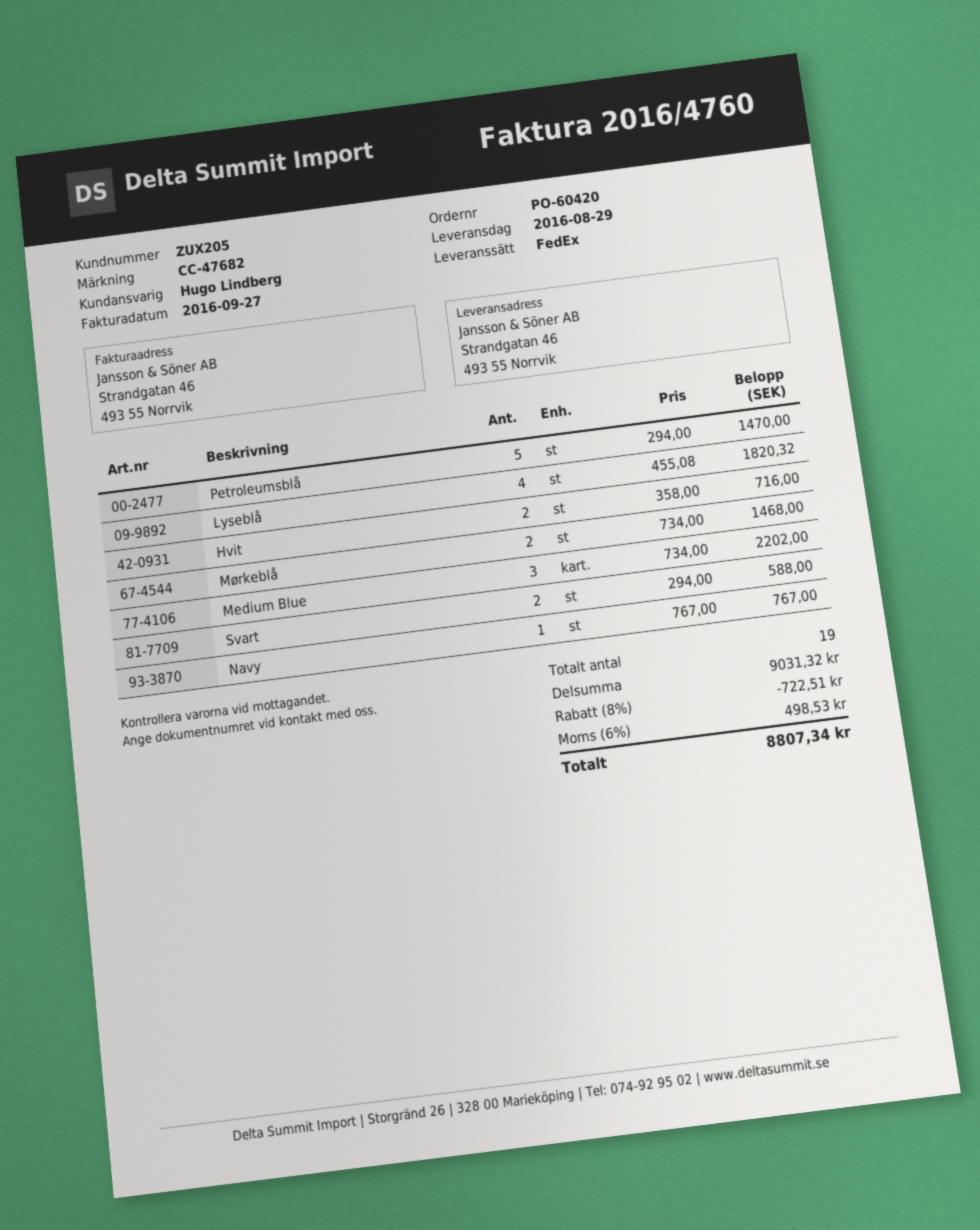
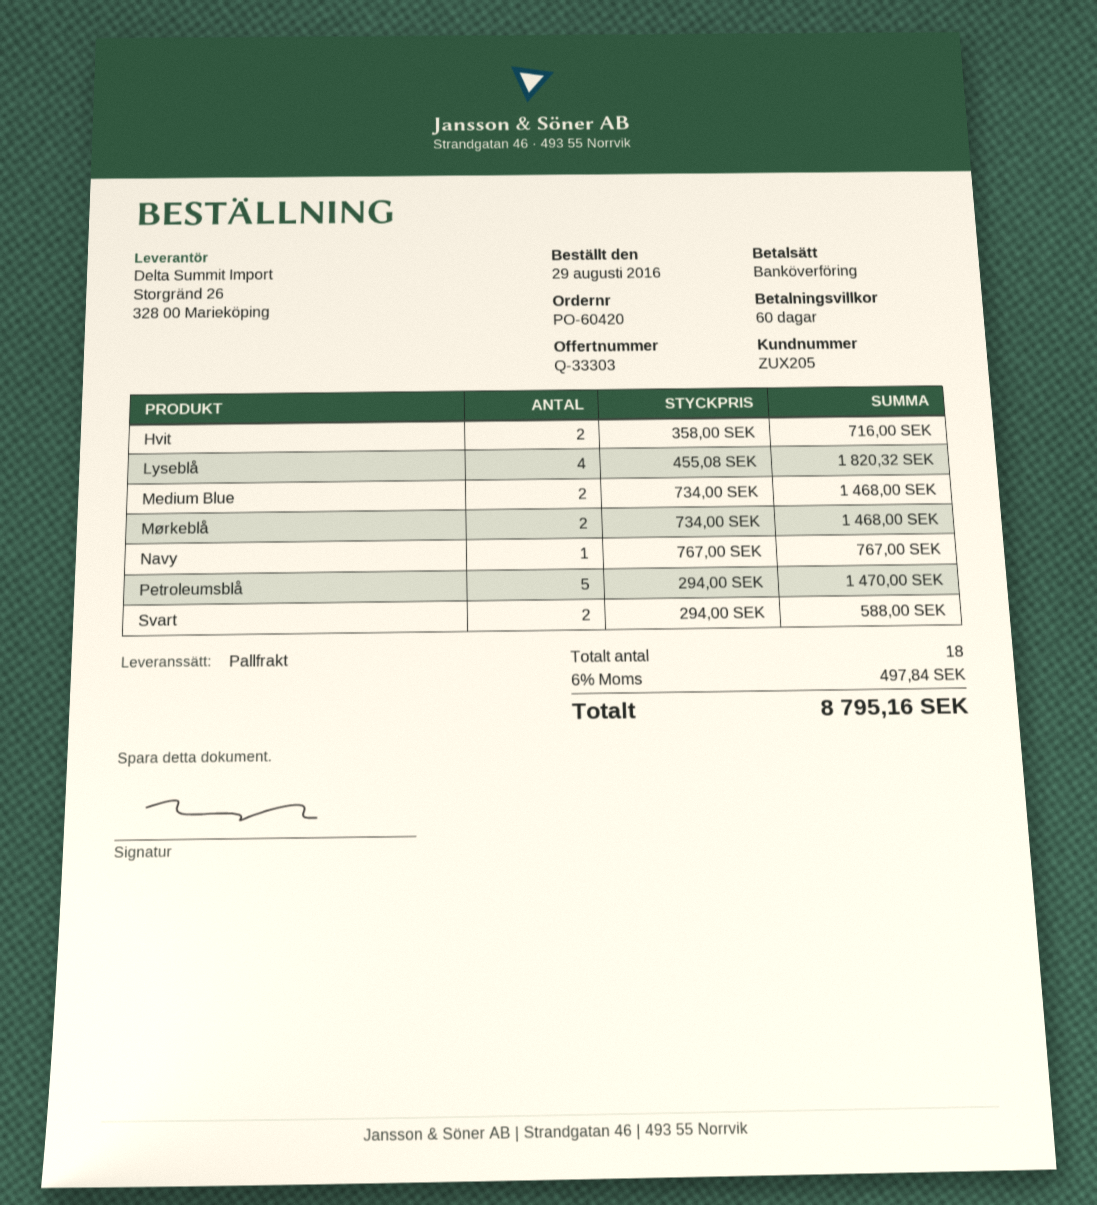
shipping method: FedEx -> pallet freight
Medium Blue: 3 x 734.00 = 2202.00 -> 2 x 734.00 = 1468.00
total quantity: 19 -> 18
discount: 8% = 722.51 -> none
tax: 6% = 498.53 -> 6% = 497.84
total: 8807.34 -> 8795.16

